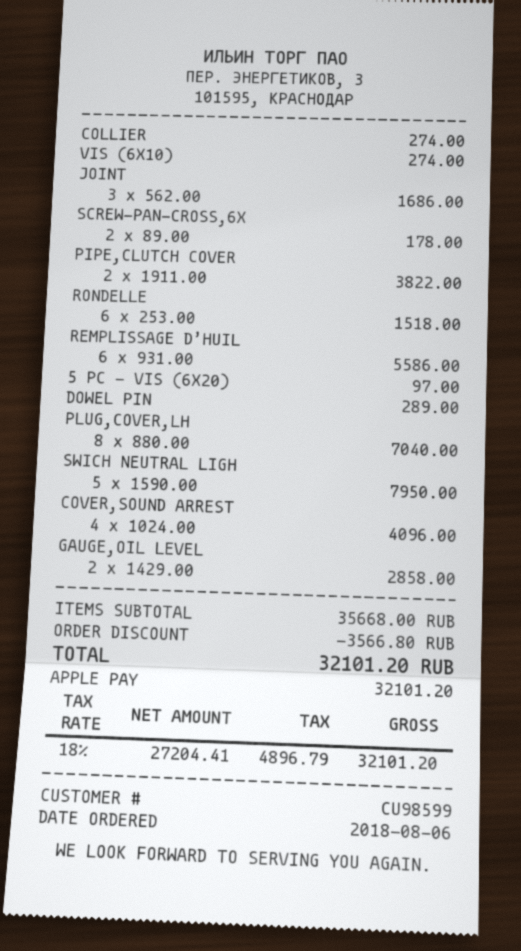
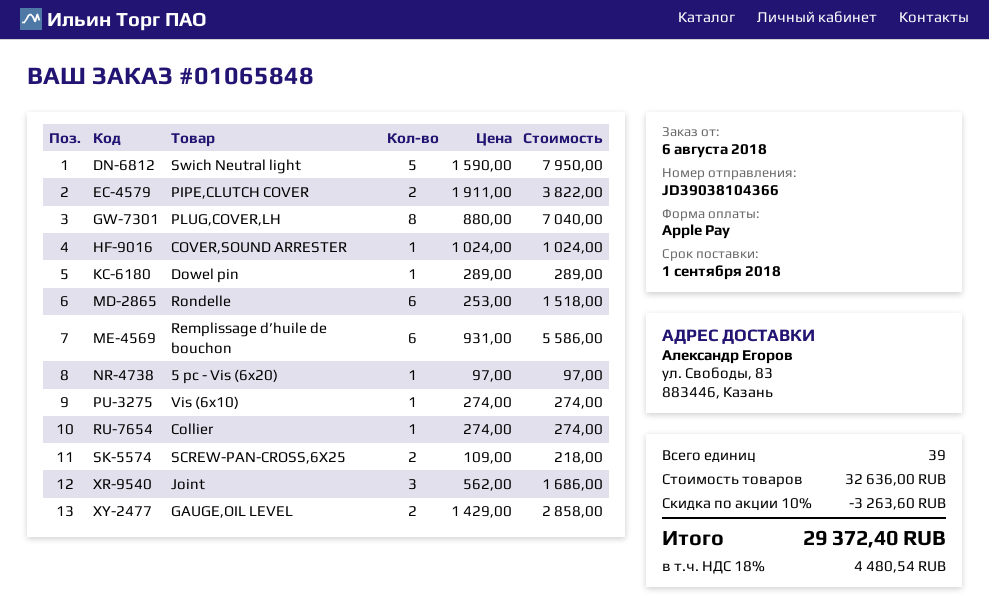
SCREW-PAN-CROSS,6X: 2 x 89.00 = 178.00 -> 2 x 109.00 = 218.00
COVER,SOUND ARREST: 4 x 1024.00 = 4096.00 -> 1 x 1024.00 = 1024.00
subtotal: 35668.00 -> 32636.00
discount: 3566.80 -> 3263.60
tax: 18% = 4896.79 -> 18% = 4480.54
total: 32101.20 -> 29372.40

